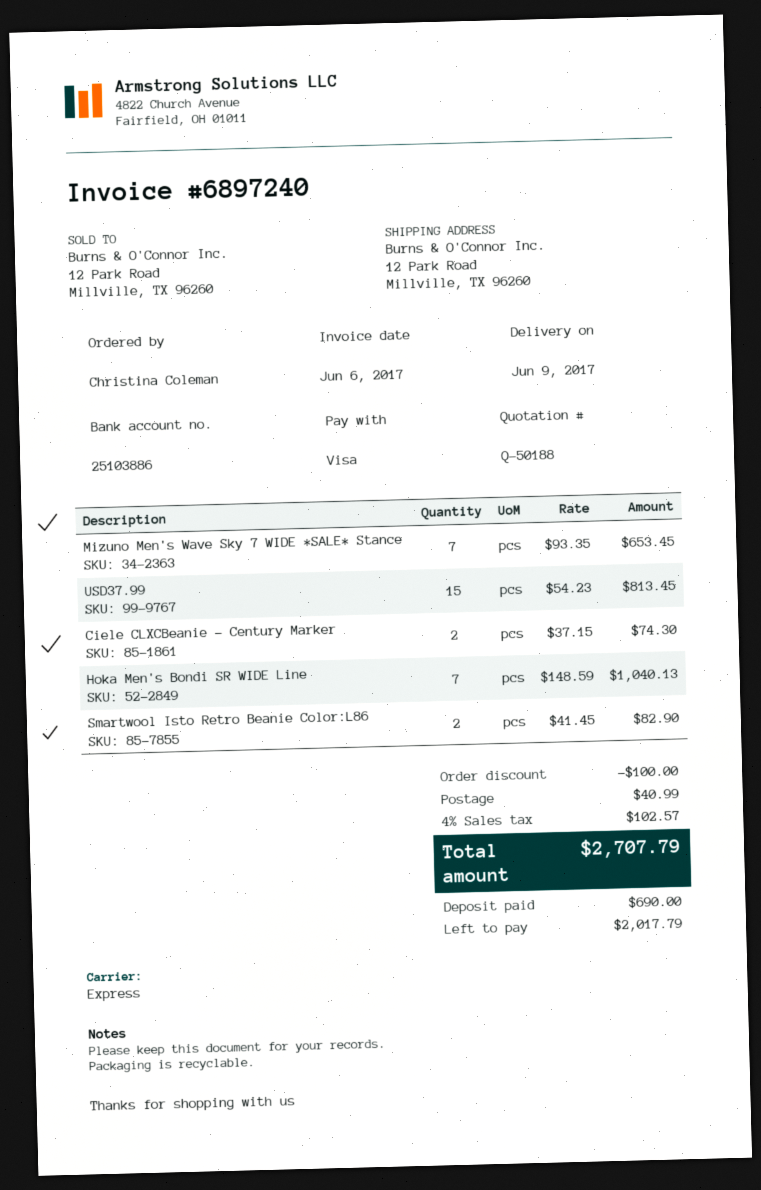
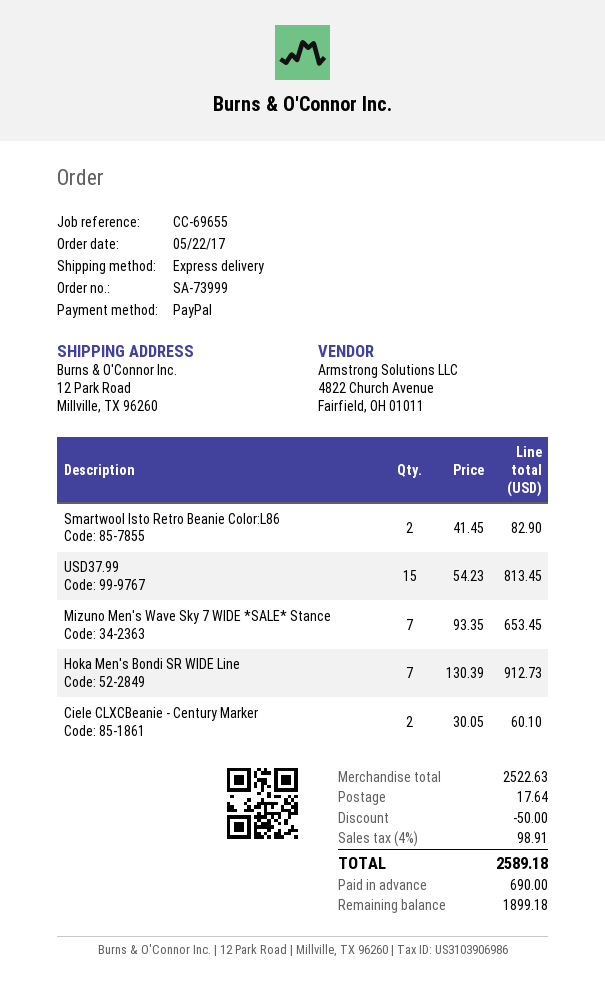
payment method: Visa -> PayPal
Ciele CLXCBeanie - Century Marker: 2 x 37.15 = 74.30 -> 2 x 30.05 = 60.10
Hoka Men's Bondi SR WIDE Line: 7 x 148.59 = 1040.13 -> 7 x 130.39 = 912.73
discount: 100.00 -> 50.00
shipping: 40.99 -> 17.64
tax: 4% = 102.57 -> 4% = 98.91
total: 2707.79 -> 2589.18
balance: 2017.79 -> 1899.18

